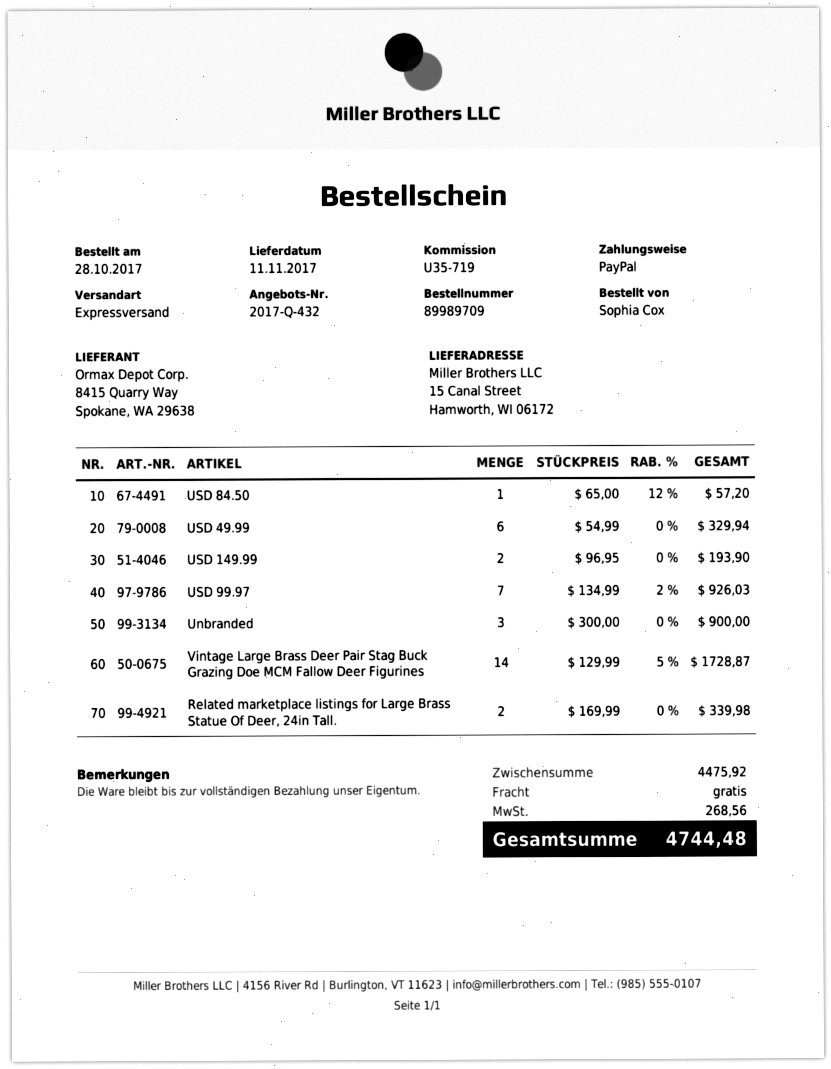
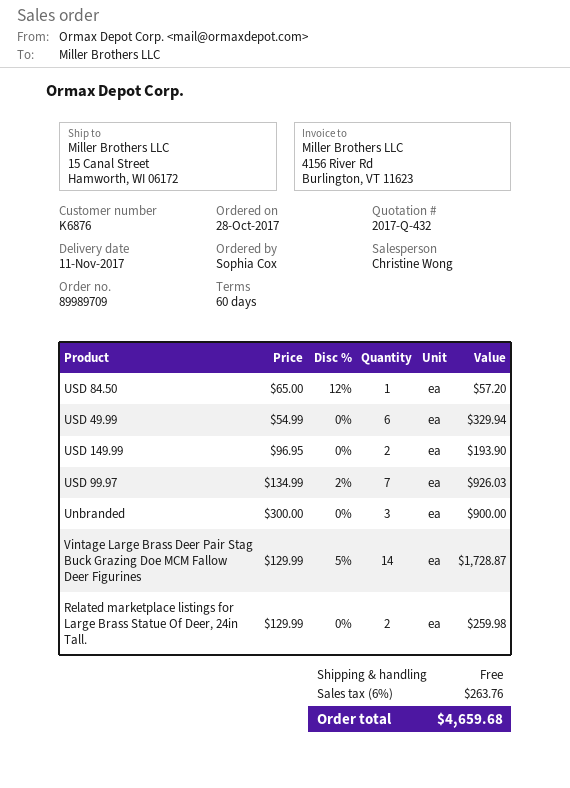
Related marketplace listings for Large Brass Statue Of Deer, 24in Tall.: 2 x 169.99 = 339.98 -> 2 x 129.99 = 259.98
tax: 268.56 -> 263.76
total: 4744.48 -> 4659.68

